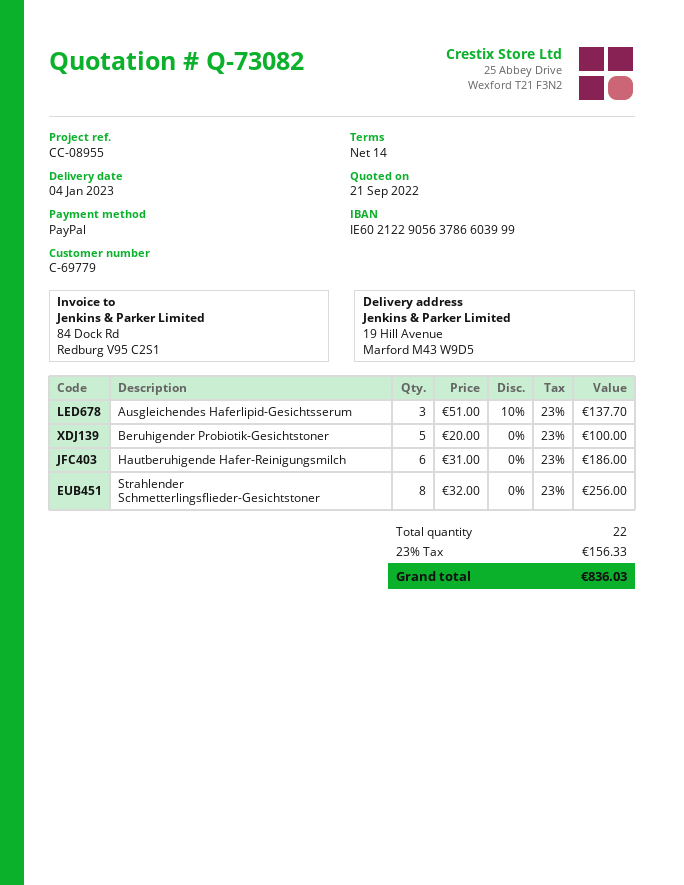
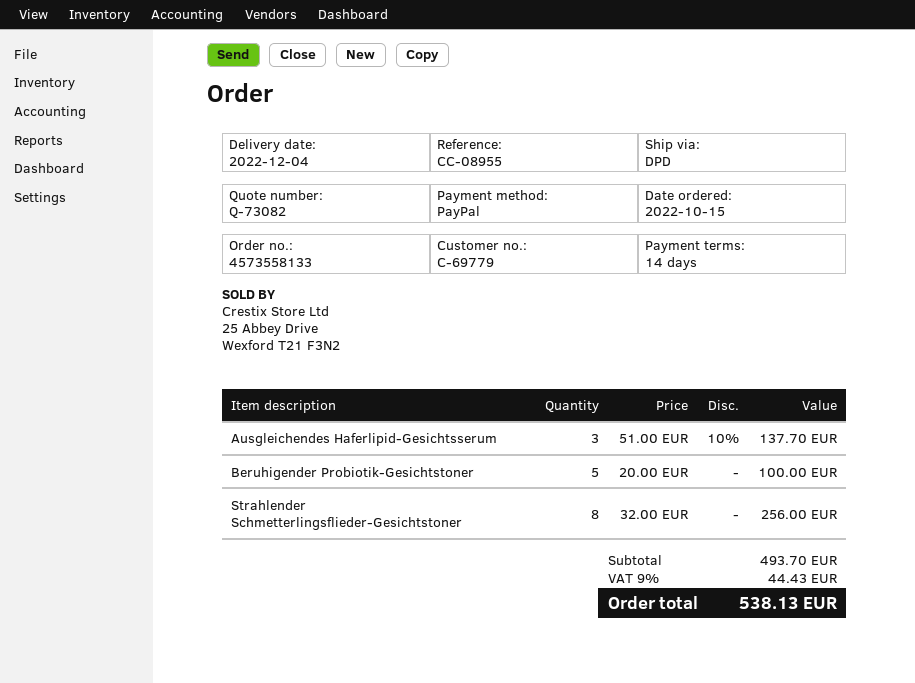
delivery date: 2023-01-04 -> 2022-12-04
Hautberuhigende Hafer-Reinigungsmilch: 6 x 31.00 = 186.00 -> none
tax: 23% = 156.33 -> 9% = 44.43
total: 836.03 -> 538.13

